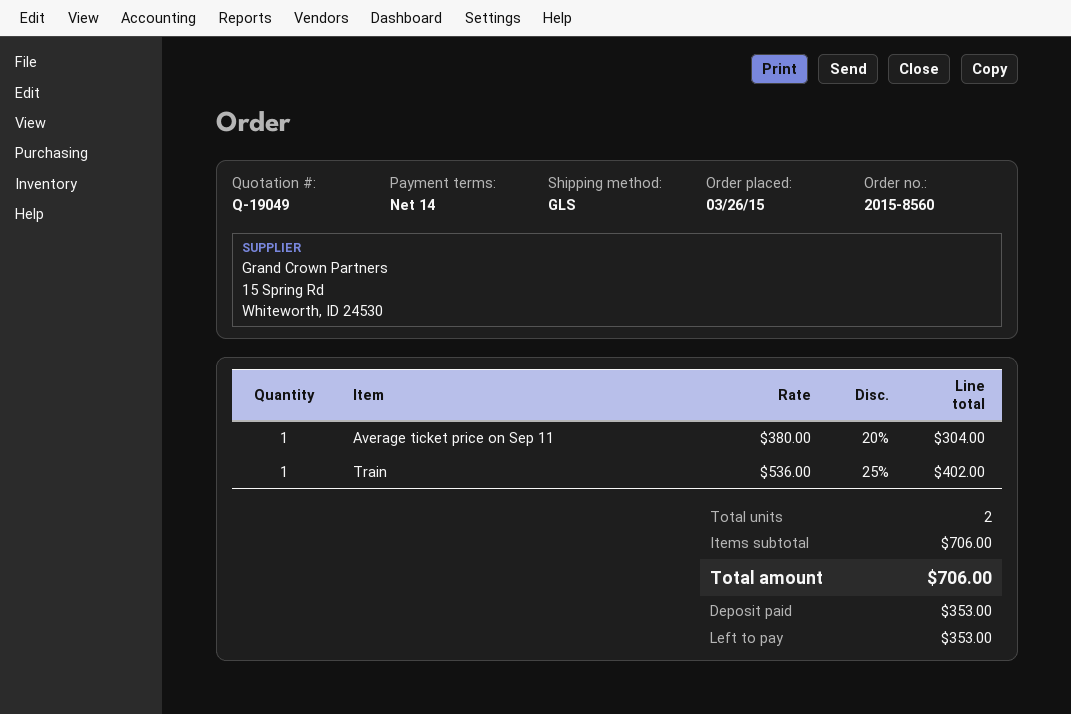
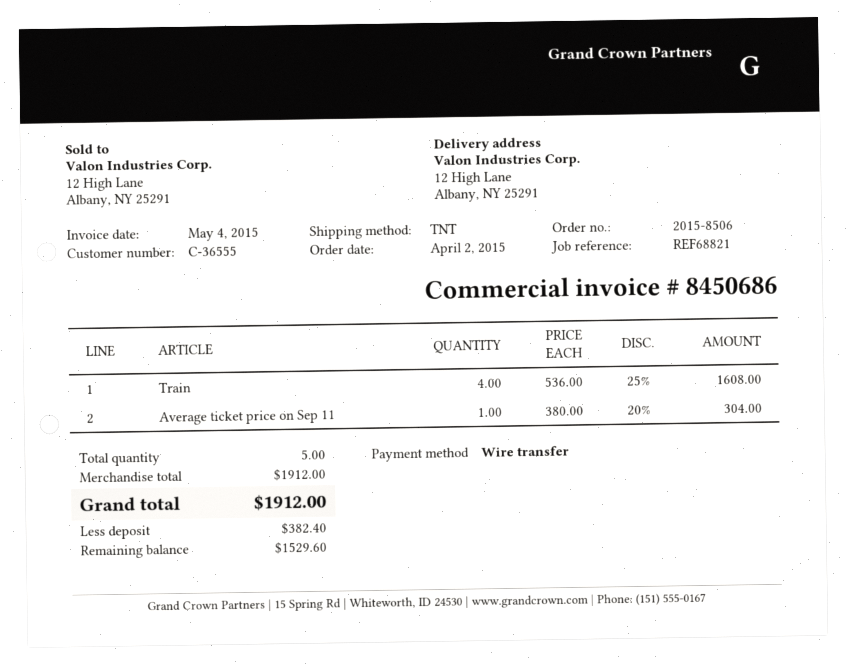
order number: 2015-8560 -> 2015-8506
order date: 2015-03-26 -> 2015-04-02
shipping method: GLS -> TNT
Train: 1 x 536.00 - 25% = 402.00 -> 4 x 536.00 - 25% = 1608.00
total quantity: 2 -> 5
subtotal: 706.00 -> 1912.00
total: 706.00 -> 1912.00
deposit: 353.00 -> 382.40
balance: 353.00 -> 1529.60

